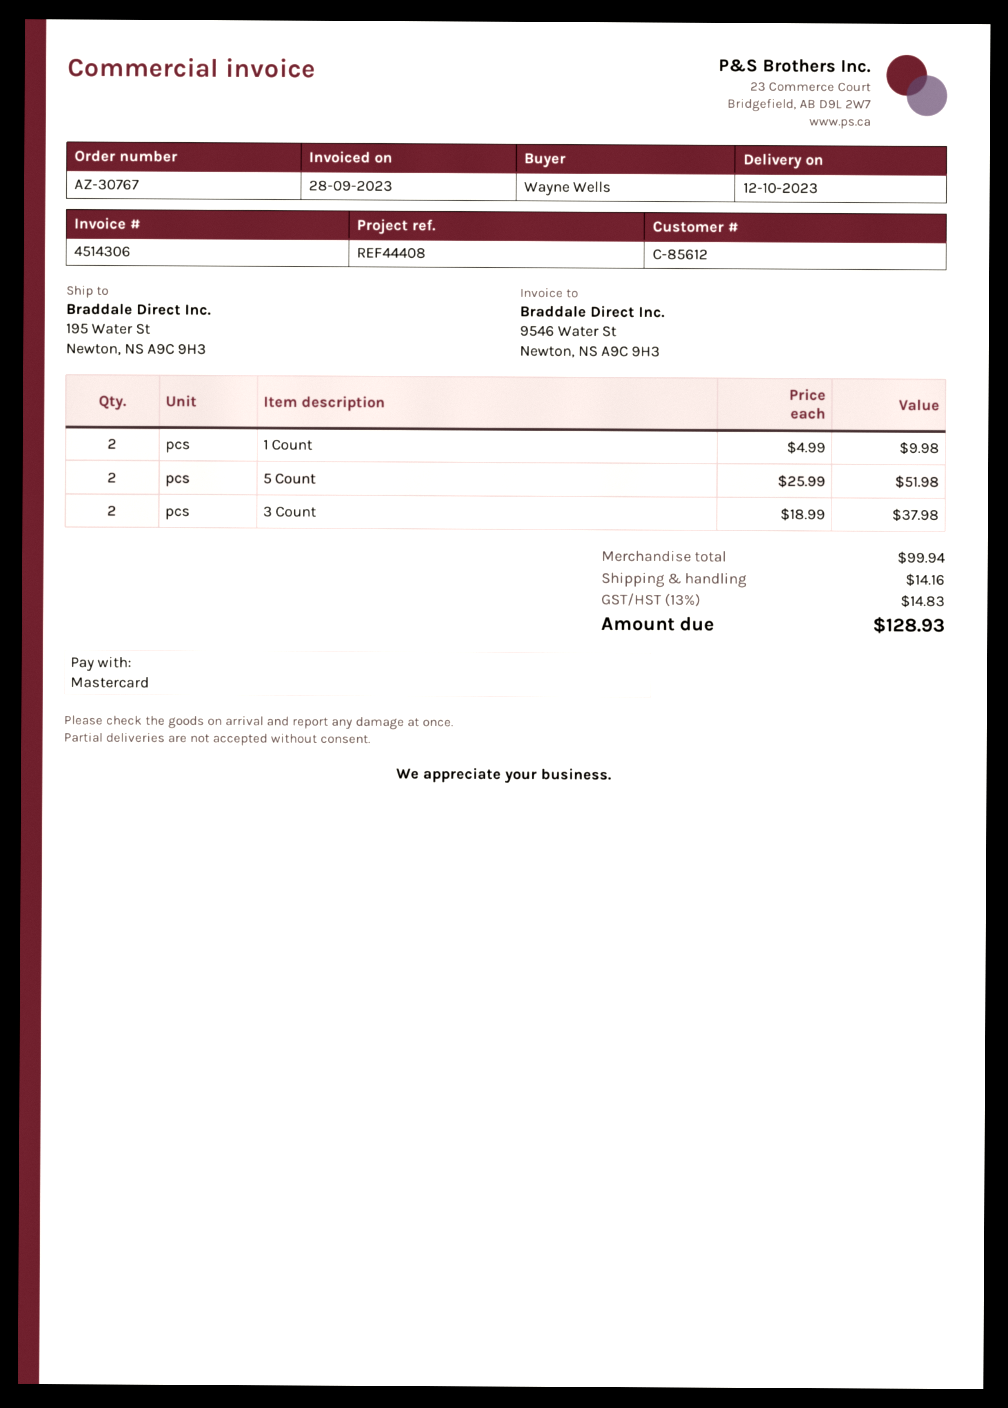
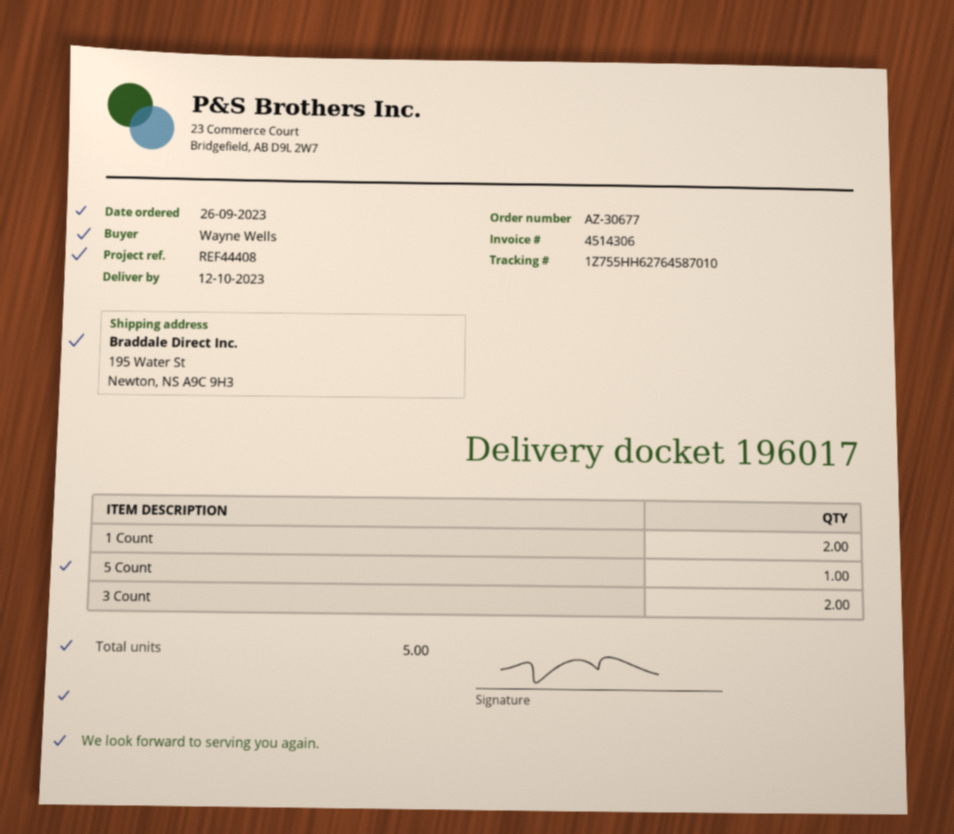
order number: AZ-30767 -> AZ-30677
5 Count: 2 -> 1

